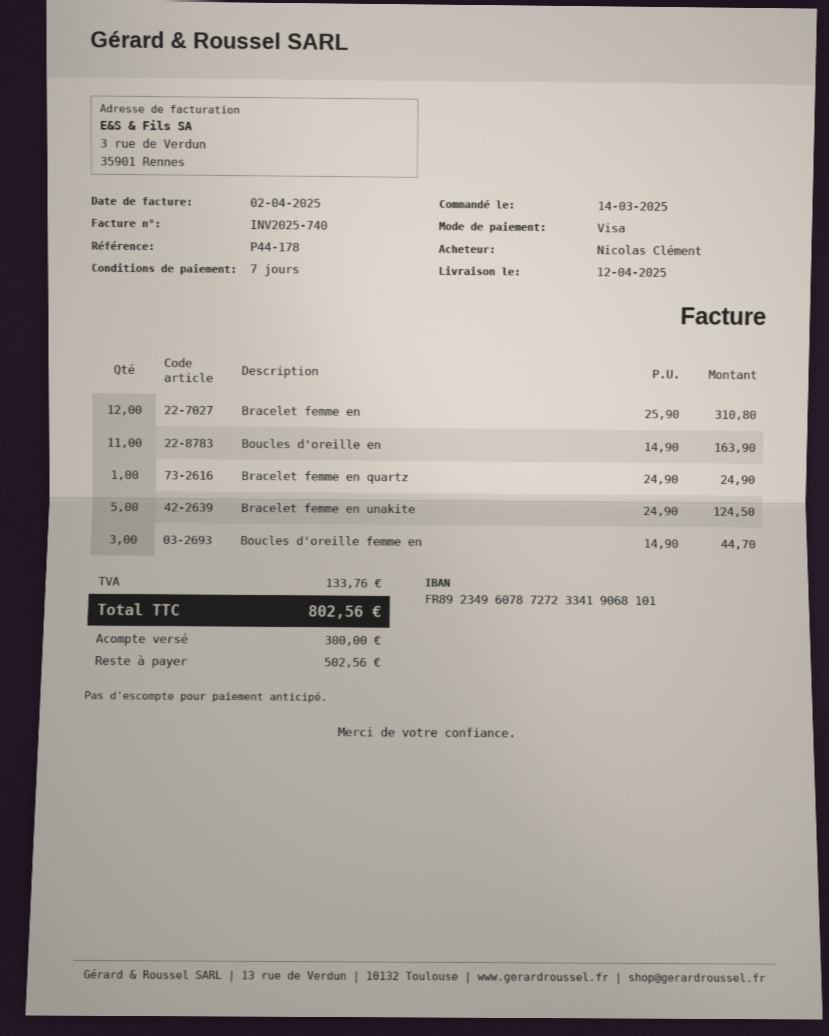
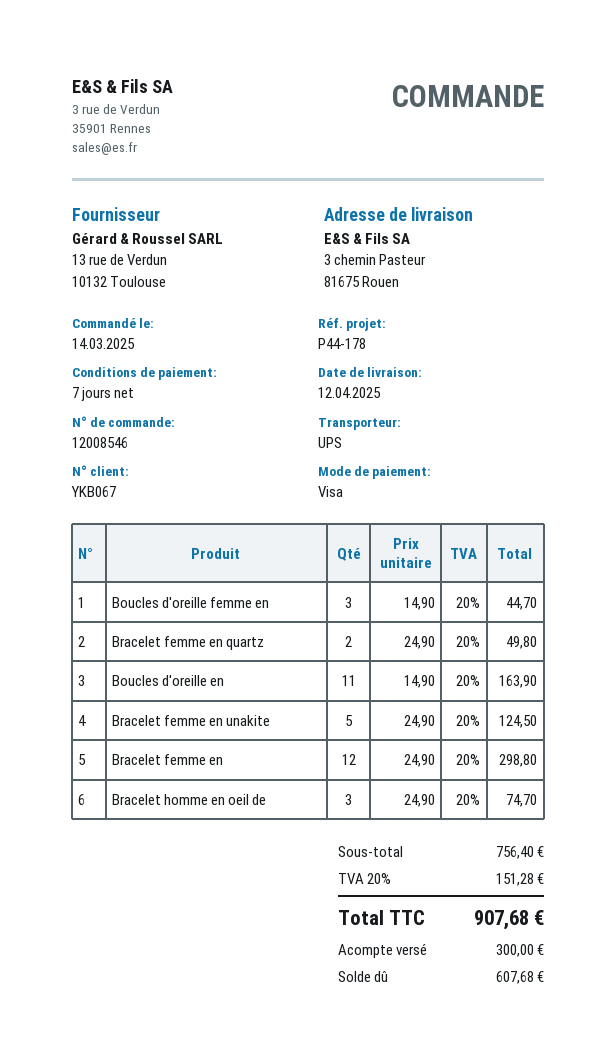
Bracelet femme en: 12 x 25.90 = 310.80 -> 12 x 24.90 = 298.80
Bracelet femme en quartz: 1 x 24.90 = 24.90 -> 2 x 24.90 = 49.80
Bracelet homme en oeil de: none -> 3 x 24.90 = 74.70
tax: 133.76 -> 151.28
total: 802.56 -> 907.68
balance: 502.56 -> 607.68

